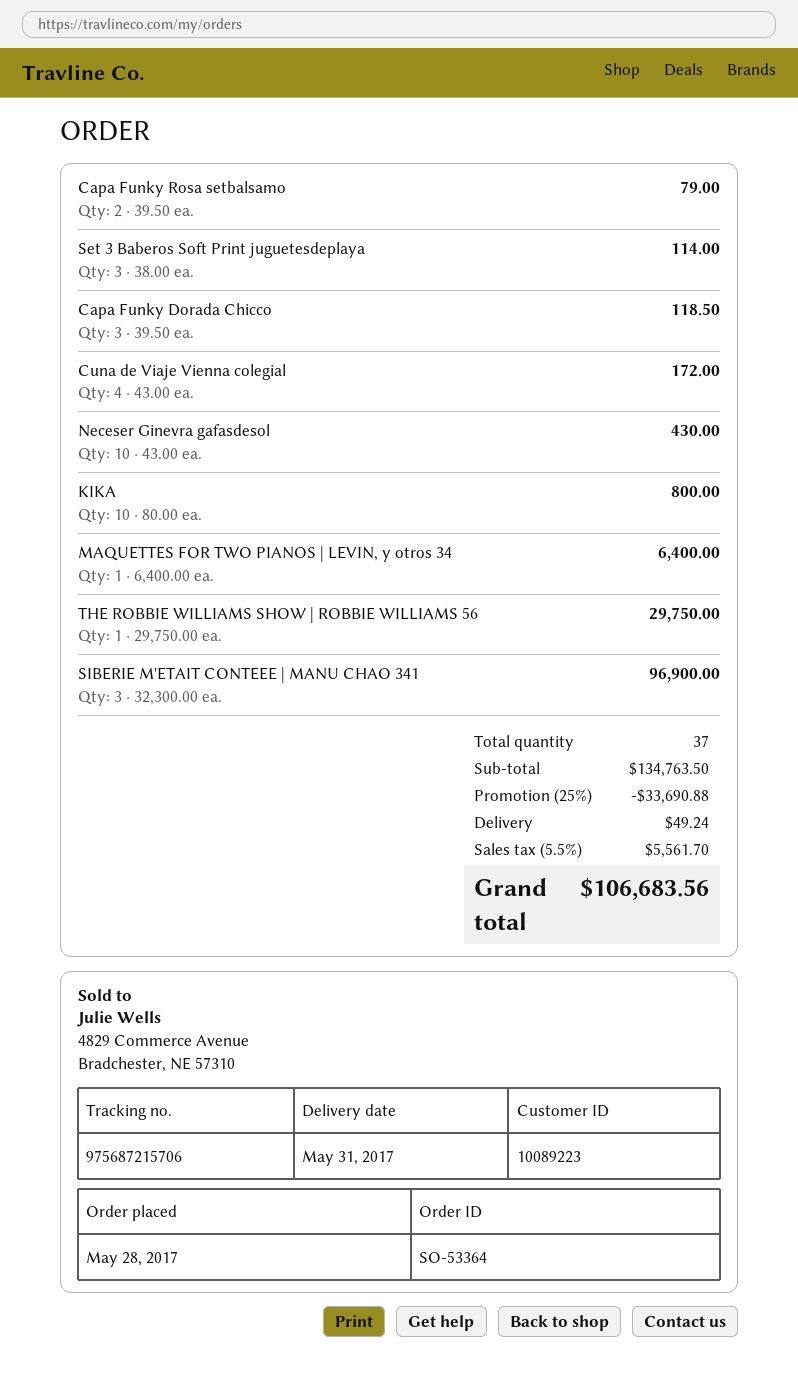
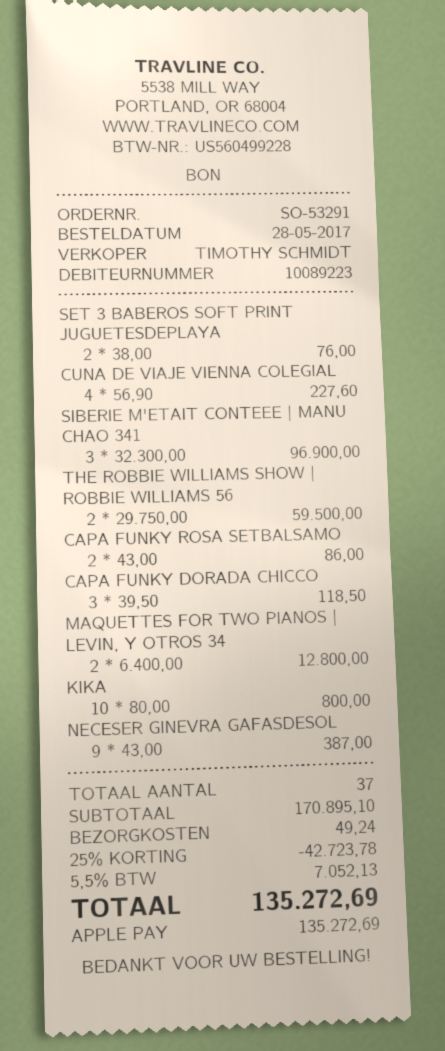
order number: SO-53364 -> SO-53291
Capa Funky Rosa setbalsamo: 2 x 39.50 = 79.00 -> 2 x 43.00 = 86.00
Set 3 Baberos Soft Print juguetesdeplaya: 3 x 38.00 = 114.00 -> 2 x 38.00 = 76.00
Cuna de Viaje Vienna colegial: 4 x 43.00 = 172.00 -> 4 x 56.90 = 227.60
Neceser Ginevra gafasdesol: 10 x 43.00 = 430.00 -> 9 x 43.00 = 387.00
MAQUETTES FOR TWO PIANOS | LEVIN, y otros 34: 1 x 6400.00 = 6400.00 -> 2 x 6400.00 = 12800.00
THE ROBBIE WILLIAMS SHOW | ROBBIE WILLIAMS 56: 1 x 29750.00 = 29750.00 -> 2 x 29750.00 = 59500.00
subtotal: 134763.50 -> 170895.10
discount: 25% = 33690.88 -> 25% = 42723.78
tax: 5.5% = 5561.70 -> 5.5% = 7052.13
total: 106683.56 -> 135272.69

